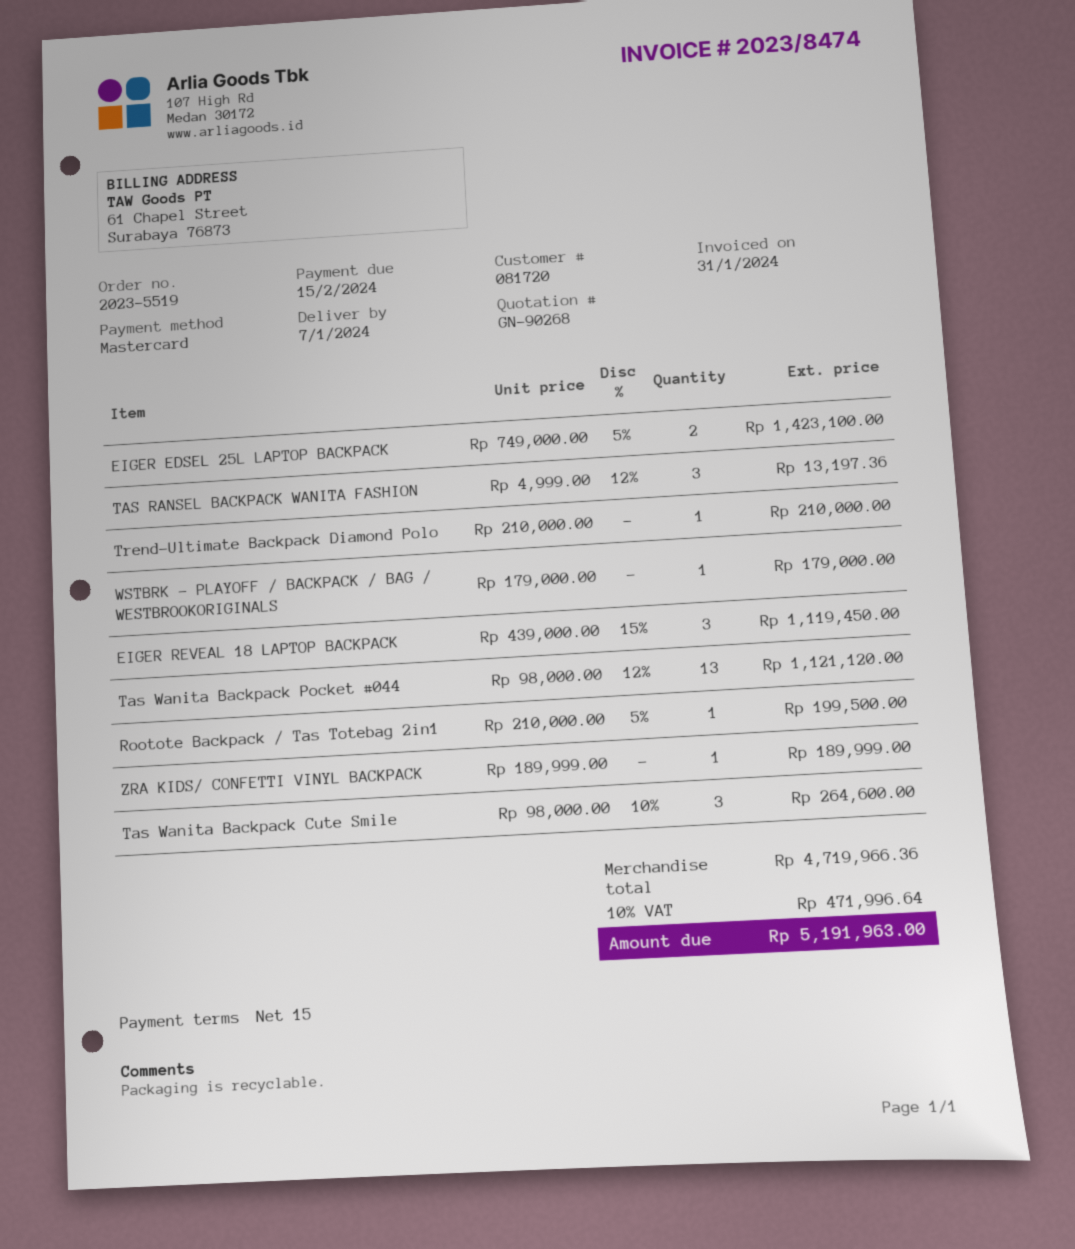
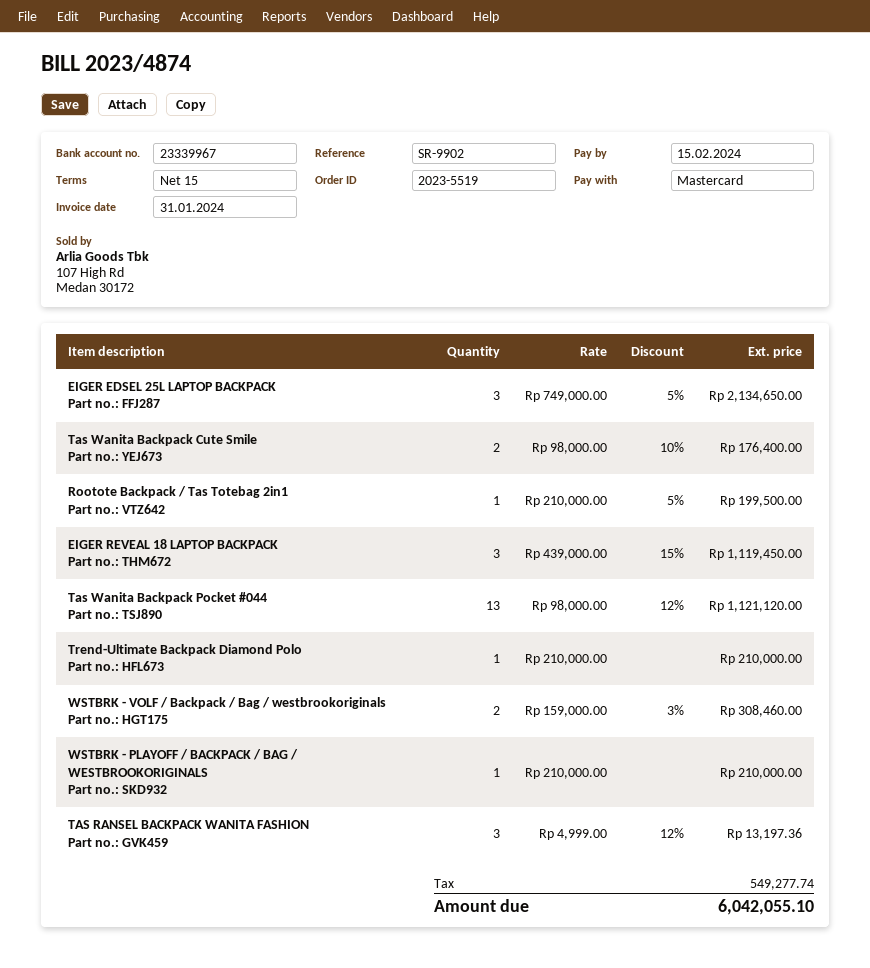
invoice number: 2023/8474 -> 2023/4874
EIGER EDSEL 25L LAPTOP BACKPACK: 2 x 749000.00 - 5% = 1423100.00 -> 3 x 749000.00 - 5% = 2134650.00
WSTBRK - PLAYOFF / BACKPACK / BAG / WESTBROOKORIGINALS: 1 x 179000.00 = 179000.00 -> 1 x 210000.00 = 210000.00
ZRA KIDS/ CONFETTI VINYL BACKPACK: 1 x 189999.00 = 189999.00 -> none
Tas Wanita Backpack Cute Smile: 3 x 98000.00 - 10% = 264600.00 -> 2 x 98000.00 - 10% = 176400.00
WSTBRK - VOLF / Backpack / Bag / westbrookoriginals: none -> 2 x 159000.00 - 3% = 308460.00
tax: 471996.64 -> 549277.74
total: 5191963.00 -> 6042055.10

